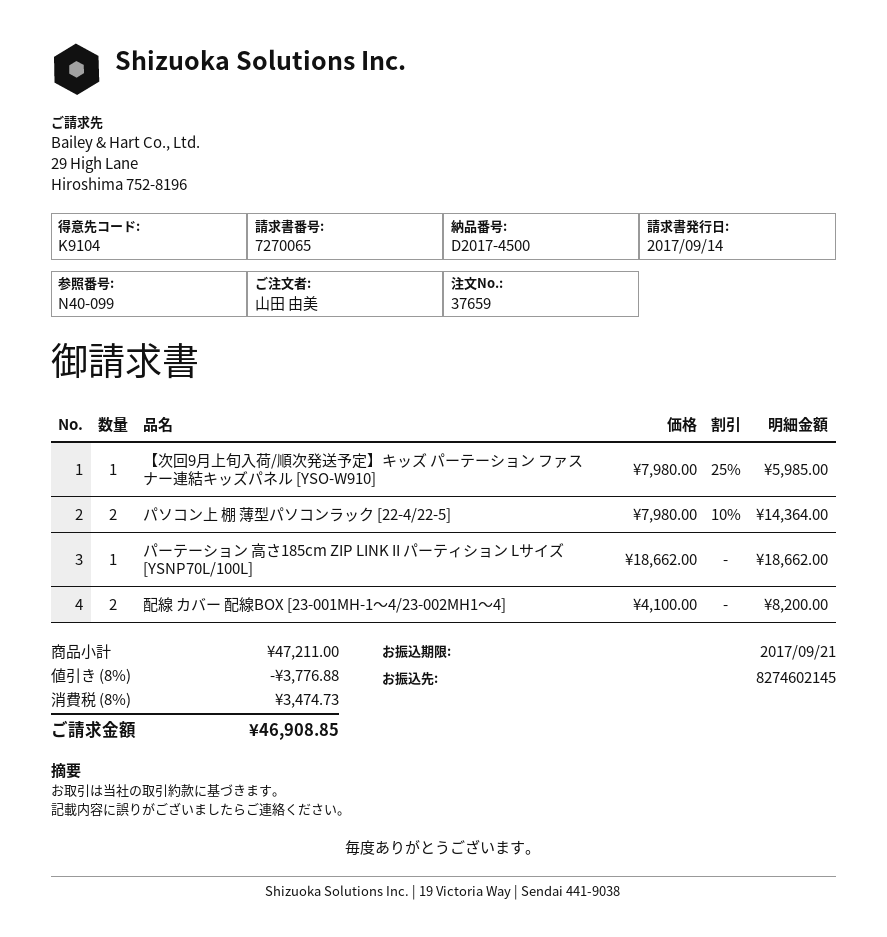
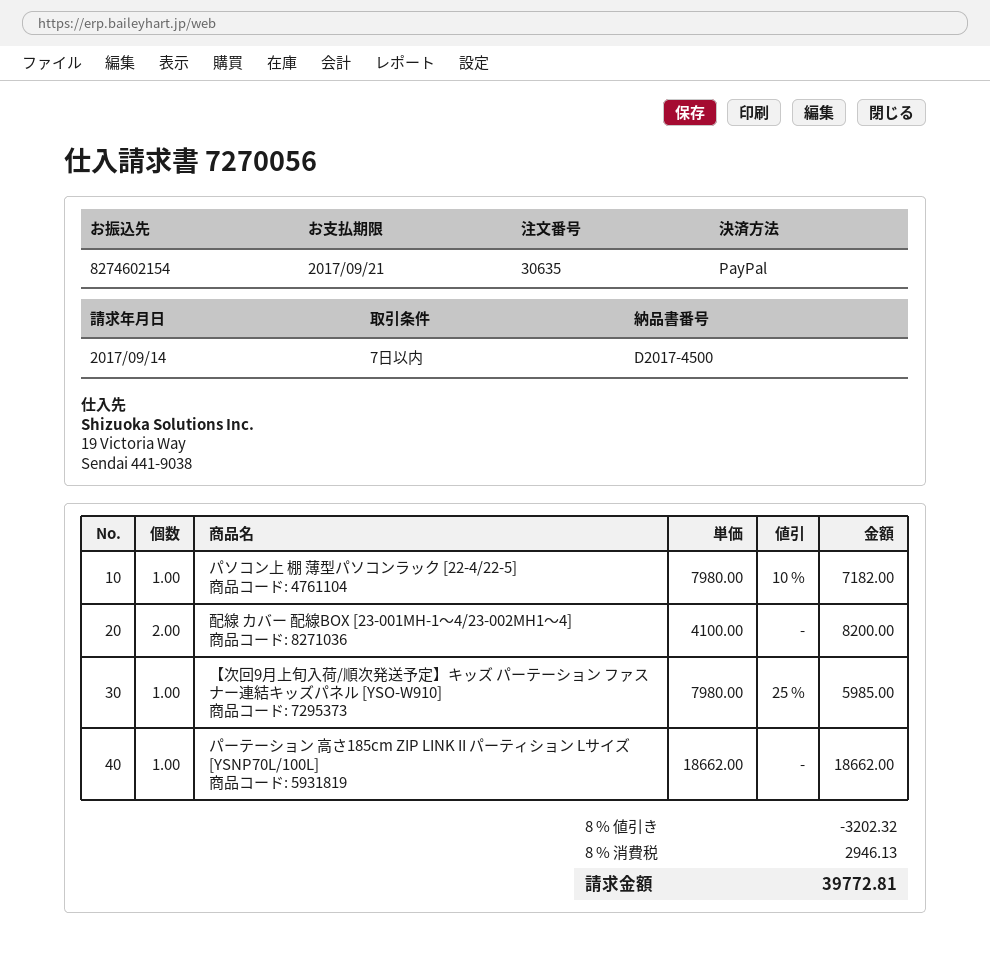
order number: 37659 -> 30635
invoice number: 7270065 -> 7270056
bank account: 8274602145 -> 8274602154
パソコン上 棚 薄型パソコンラック [22-4/22-5]: 2 x 7980.00 - 10% = 14364.00 -> 1 x 7980.00 - 10% = 7182.00
discount: 8% = 3776.88 -> 8% = 3202.32
tax: 8% = 3474.73 -> 8% = 2946.13
total: 46908.85 -> 39772.81

